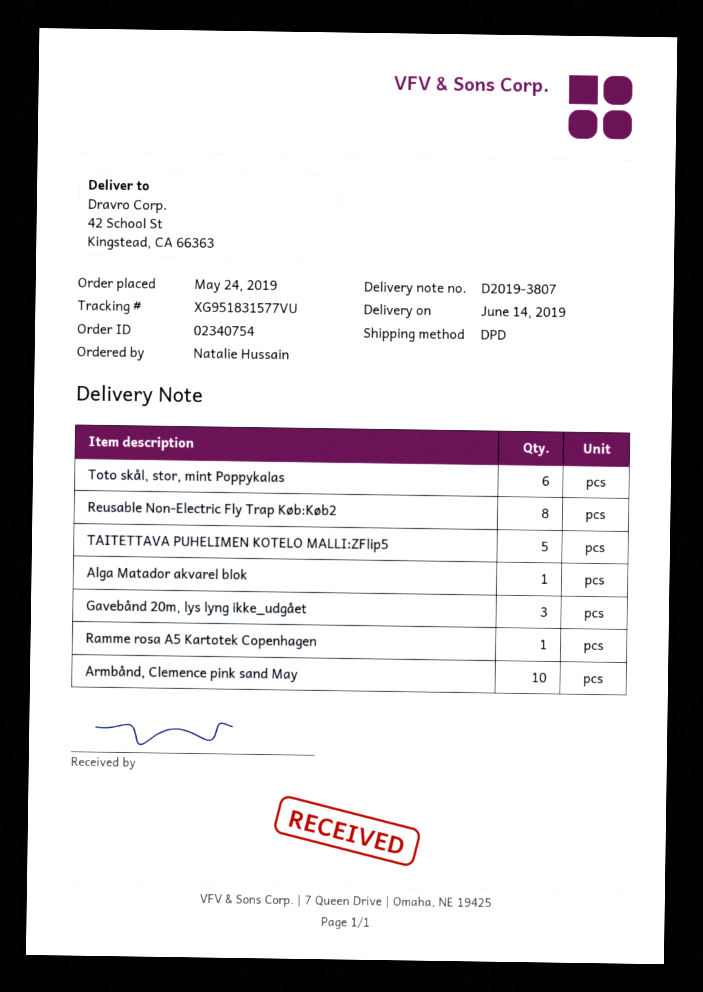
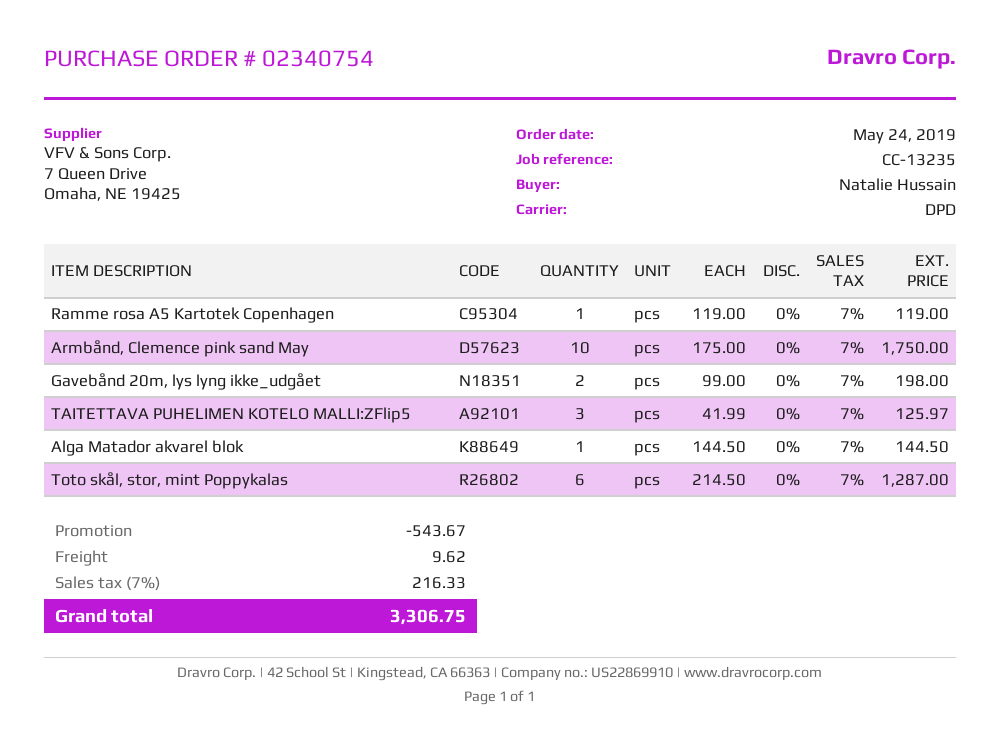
Reusable Non-Electric Fly Trap Køb:Køb2: 8 -> none
TAITETTAVA PUHELIMEN KOTELO MALLI:ZFlip5: 5 -> 3
Gavebånd 20m, lys lyng ikke_udgået: 3 -> 2

